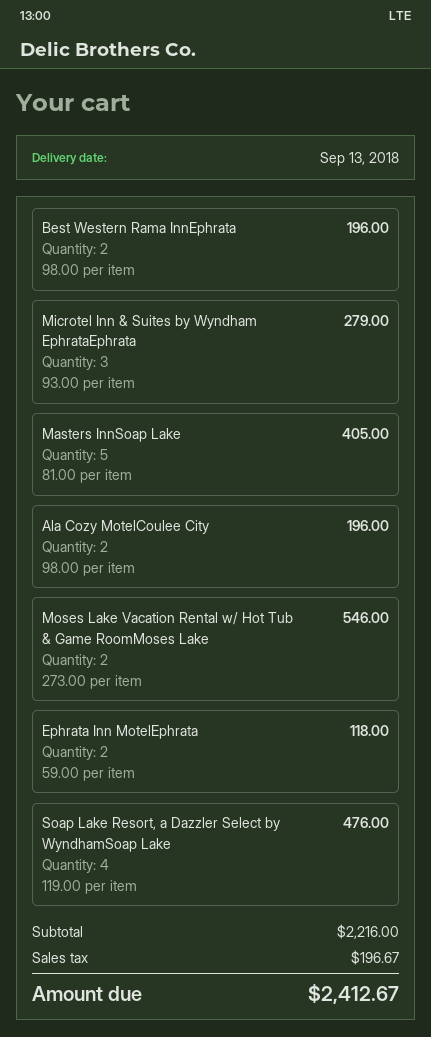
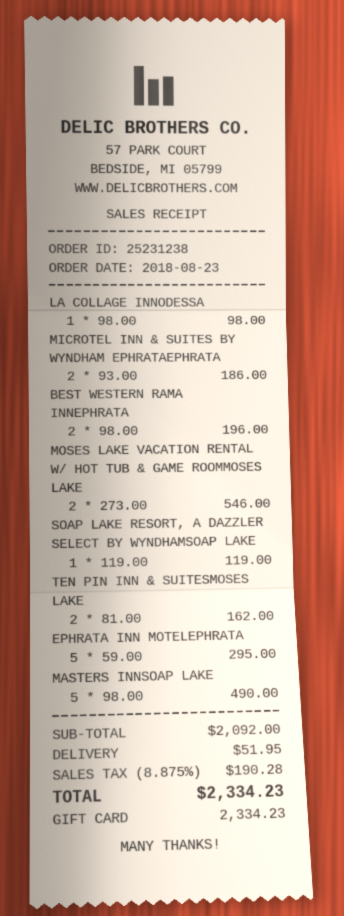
Microtel Inn & Suites by Wyndham EphrataEphrata: 3 x 93.00 = 279.00 -> 2 x 93.00 = 186.00
Masters InnSoap Lake: 5 x 81.00 = 405.00 -> 5 x 98.00 = 490.00
Ala Cozy MotelCoulee City: 2 x 98.00 = 196.00 -> none
Ephrata Inn MotelEphrata: 2 x 59.00 = 118.00 -> 5 x 59.00 = 295.00
Soap Lake Resort, a Dazzler Select by WyndhamSoap Lake: 4 x 119.00 = 476.00 -> 1 x 119.00 = 119.00
LA COLLAGE INNODESSA: none -> 1 x 98.00 = 98.00
TEN PIN INN & SUITESMOSES LAKE: none -> 2 x 81.00 = 162.00
subtotal: 2216.00 -> 2092.00
shipping: none -> 51.95
tax: 196.67 -> 190.28
total: 2412.67 -> 2334.23

